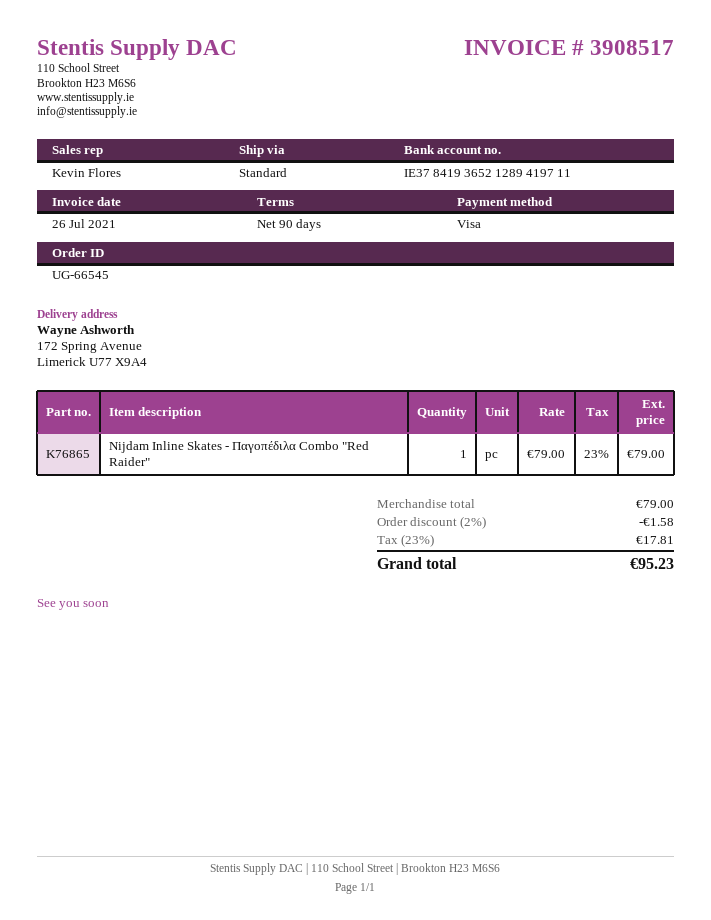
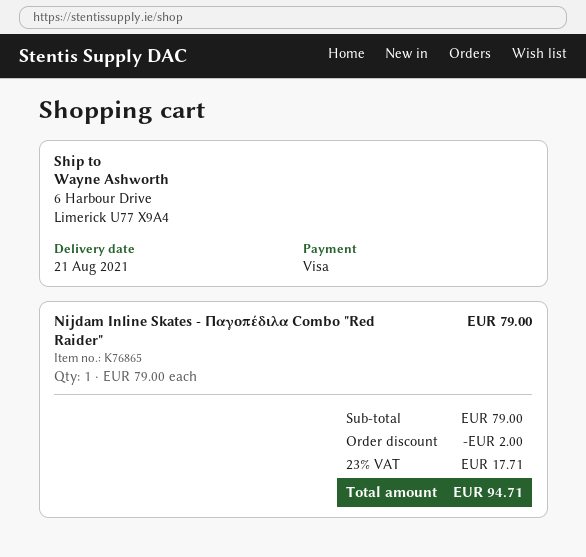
ship to: 172 Spring Avenue, Limerick U77 X9A4 -> 6 Harbour Drive, Limerick U77 X9A4
discount: 1.58 -> 2.00
tax: 23% = 17.81 -> 23% = 17.71
total: 95.23 -> 94.71

